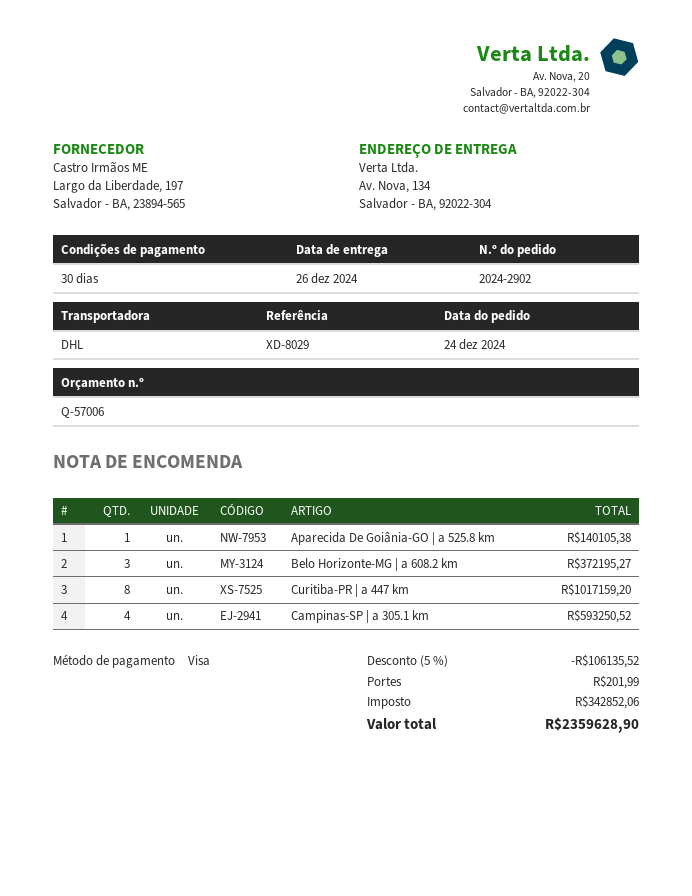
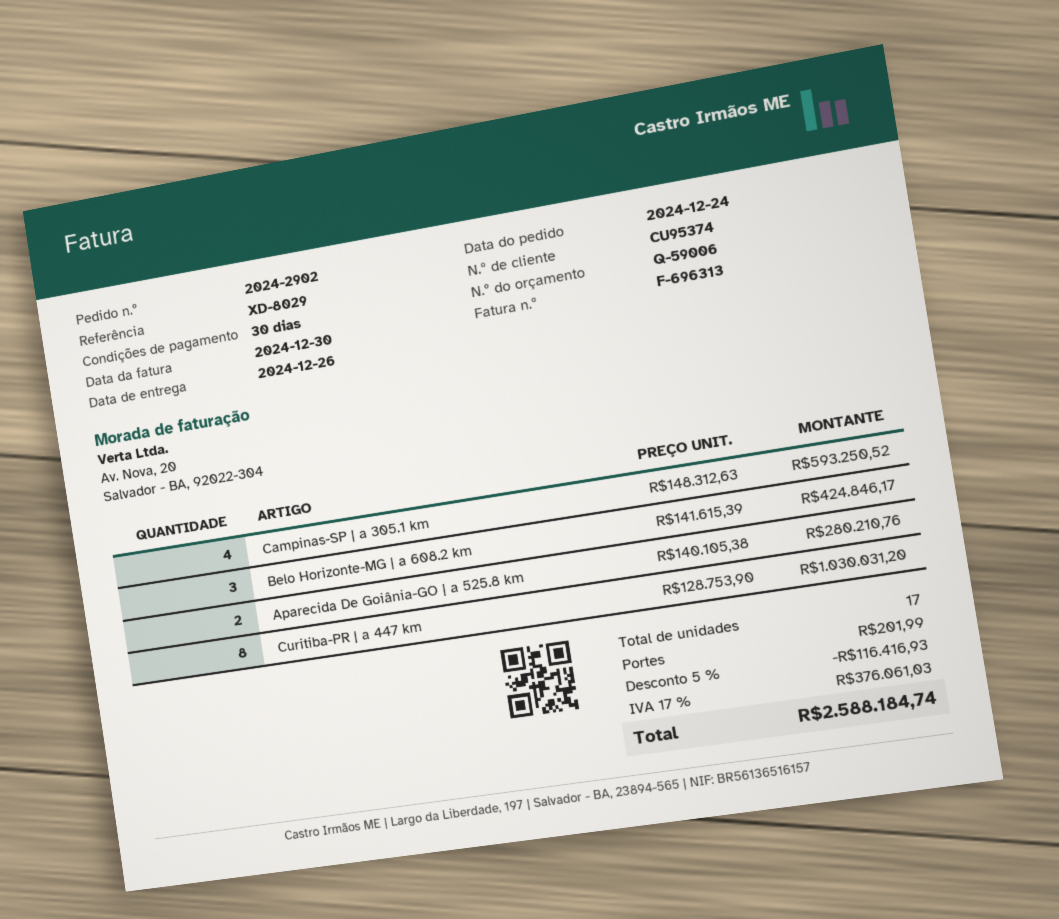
quote number: Q-57006 -> Q-59006
Aparecida De Goiânia-GO | a 525.8 km: 1 for 140105.38 -> 2 for 280210.76
Belo Horizonte-MG | a 608.2 km: 3 for 372195.27 -> 3 for 424846.17
Curitiba-PR | a 447 km: 8 for 1017159.20 -> 8 for 1030031.20
discount: 5% = 106135.52 -> 5% = 116416.93
tax: 342852.06 -> 376061.03
total: 2359628.90 -> 2588184.74

